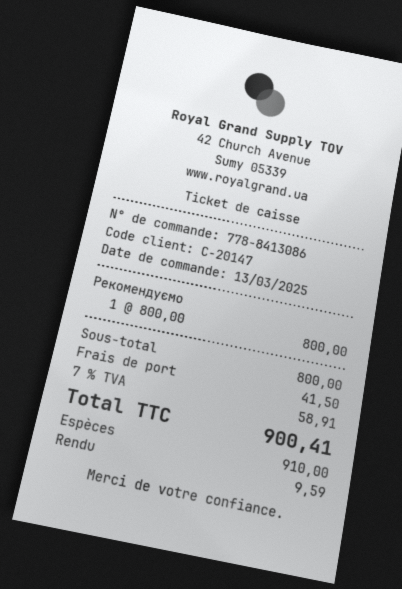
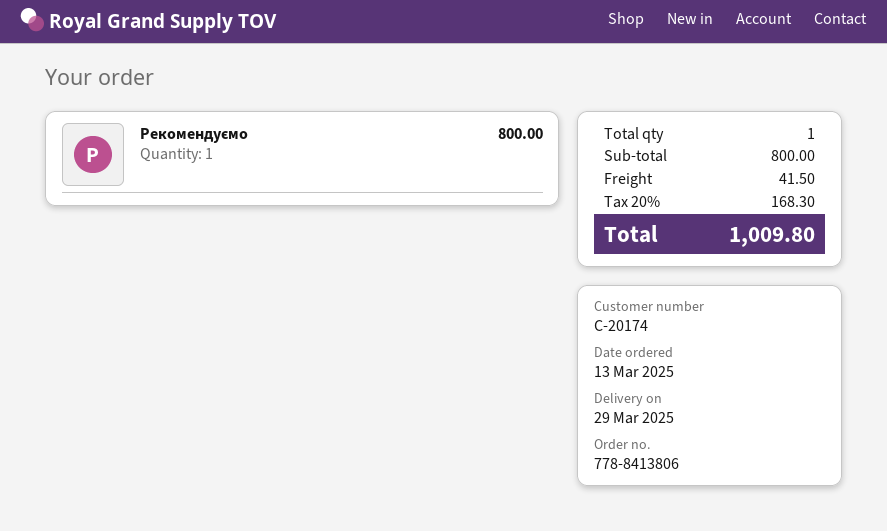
order number: 778-8413086 -> 778-8413806
customer number: C-20147 -> C-20174
tax: 7% = 58.91 -> 20% = 168.30
total: 900.41 -> 1009.80

